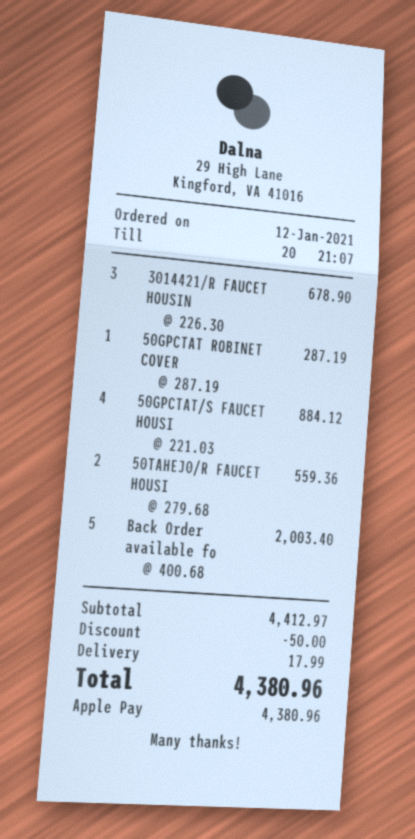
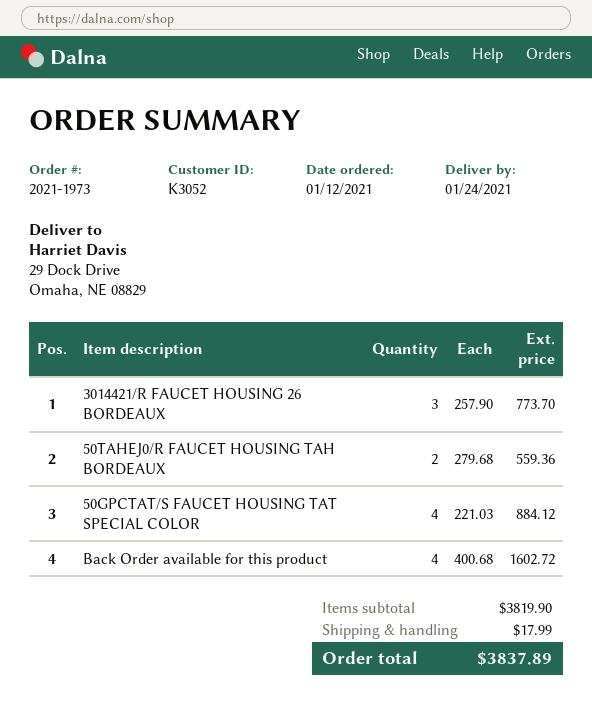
3014421/R FAUCET HOUSIN: 3 x 226.30 = 678.90 -> 3 x 257.90 = 773.70
50GPCTAT ROBINET COVER: 1 x 287.19 = 287.19 -> none
Back Order available fo: 5 x 400.68 = 2003.40 -> 4 x 400.68 = 1602.72
subtotal: 4412.97 -> 3819.90
discount: 50.00 -> none
total: 4380.96 -> 3837.89

